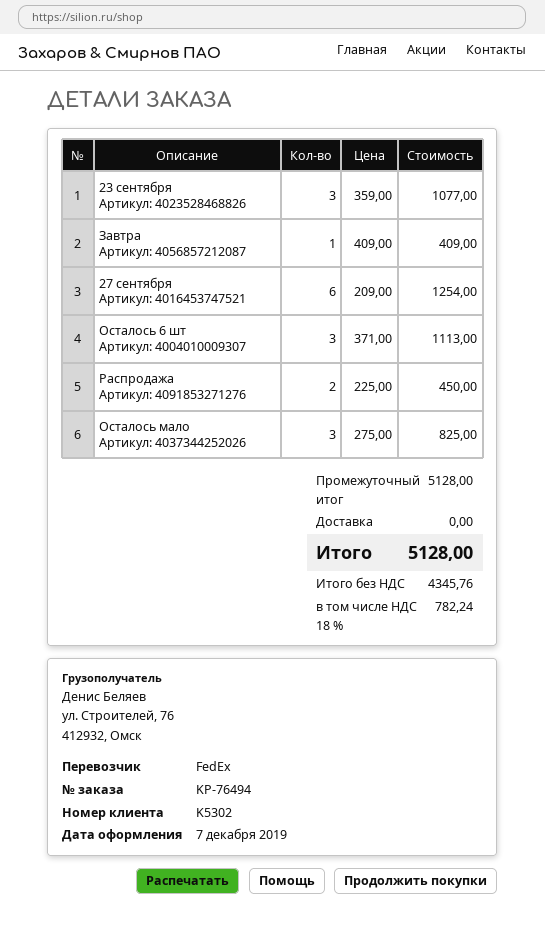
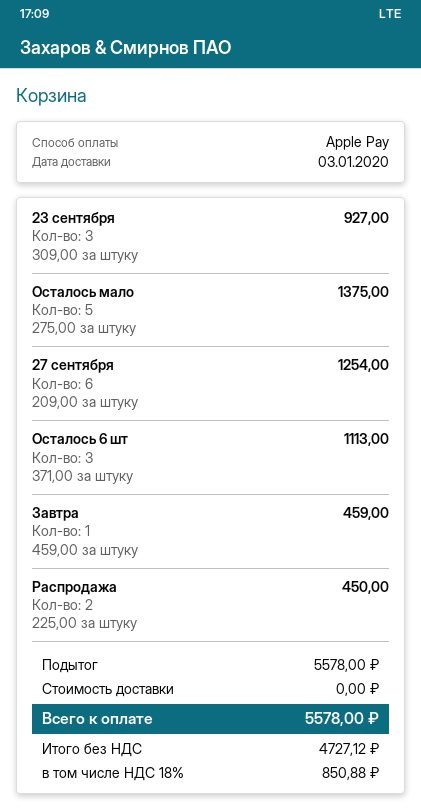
23 сентября: 3 x 359.00 = 1077.00 -> 3 x 309.00 = 927.00
Завтра: 1 x 409.00 = 409.00 -> 1 x 459.00 = 459.00
Осталось мало: 3 x 275.00 = 825.00 -> 5 x 275.00 = 1375.00
subtotal: 5128.00 -> 5578.00
net: 4345.76 -> 4727.12
tax: 18% = 782.24 -> 18% = 850.88
total: 5128.00 -> 5578.00

